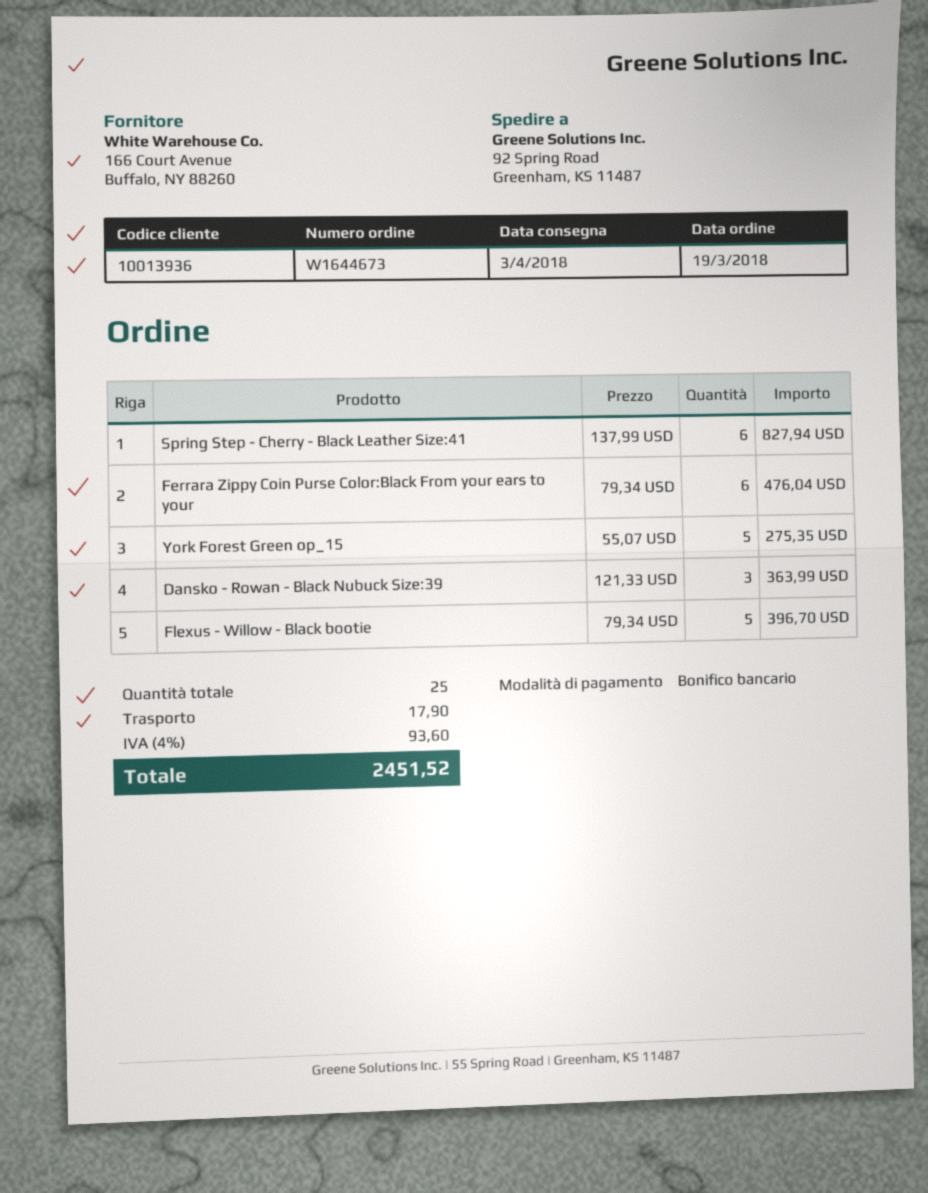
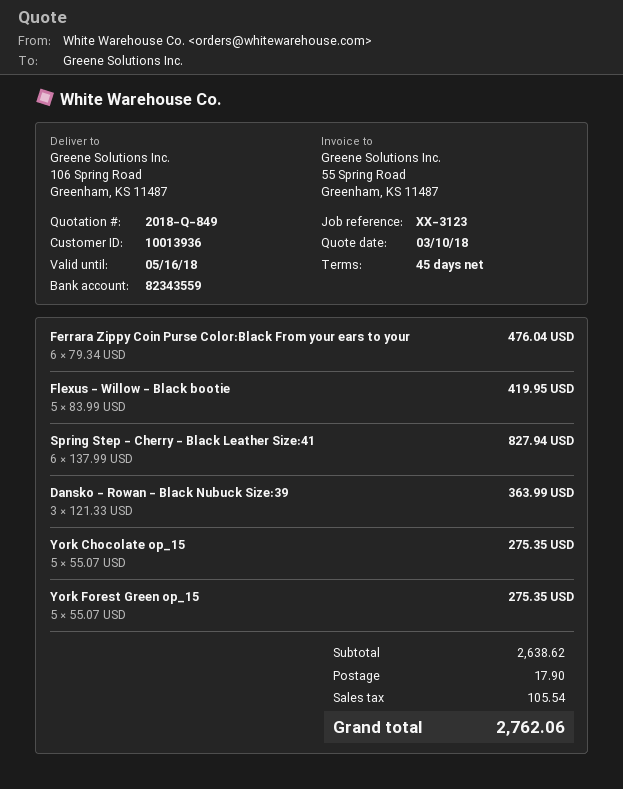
ship to: 92 Spring Road, Greenham, KS 11487 -> 106 Spring Road, Greenham, KS 11487
Flexus - Willow - Black bootie: 5 x 79.34 = 396.70 -> 5 x 83.99 = 419.95
York Chocolate op_15: none -> 5 x 55.07 = 275.35
tax: 93.60 -> 105.54
total: 2451.52 -> 2762.06

